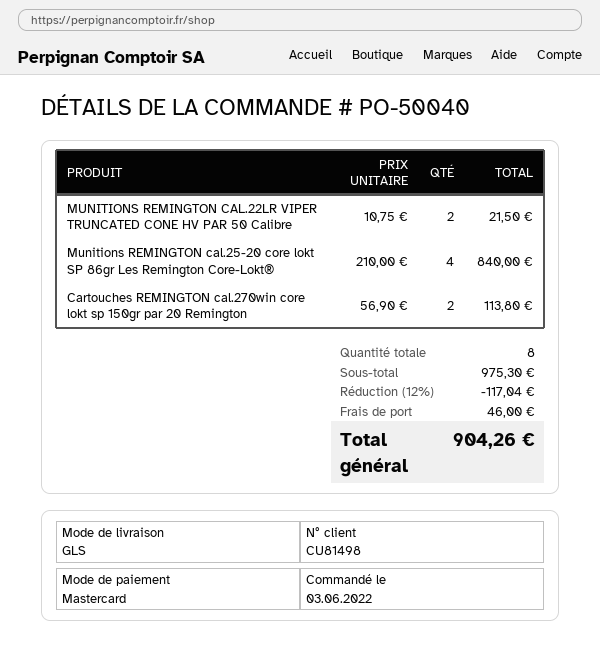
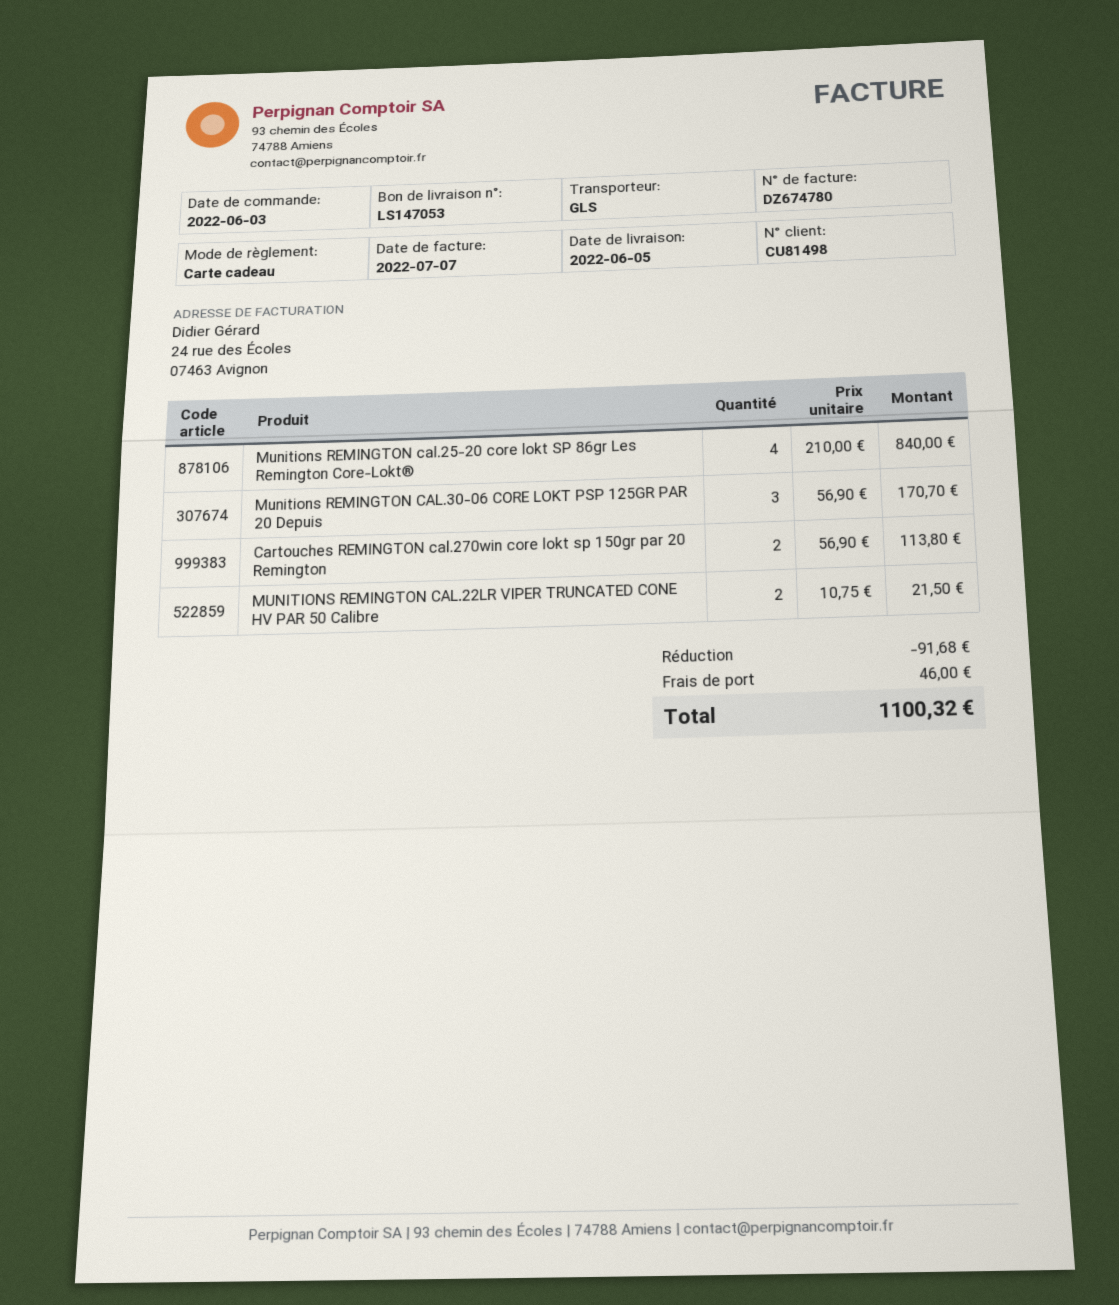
payment method: Mastercard -> gift card
Munitions REMINGTON CAL.30-06 CORE LOKT PSP 125GR PAR 20 Depuis: none -> 3 x 56.90 = 170.70
discount: 117.04 -> 91.68
total: 904.26 -> 1100.32

